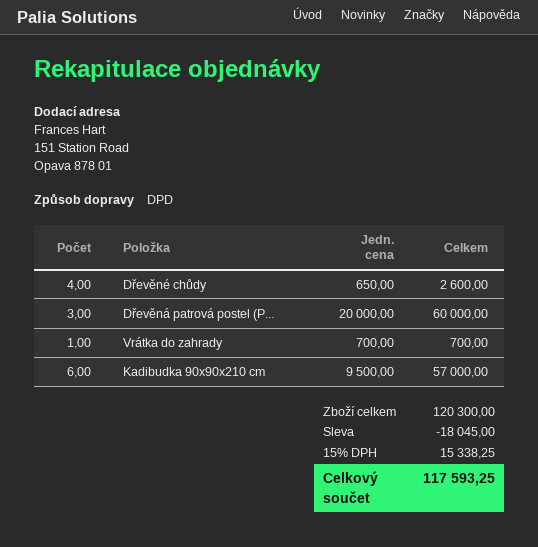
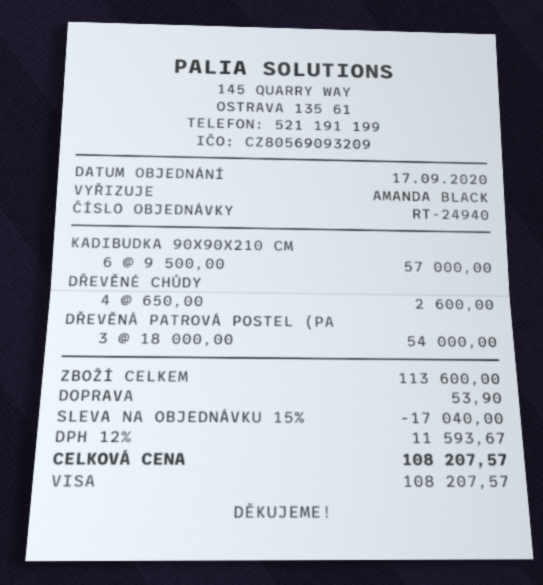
Dřevěná patrová postel (P...: 3 x 20000.00 = 60000.00 -> 3 x 18000.00 = 54000.00
Vrátka do zahrady: 1 x 700.00 = 700.00 -> none
subtotal: 120300.00 -> 113600.00
discount: 18045.00 -> 17040.00
shipping: none -> 53.90
tax: 15% = 15338.25 -> 12% = 11593.67
total: 117593.25 -> 108207.57

